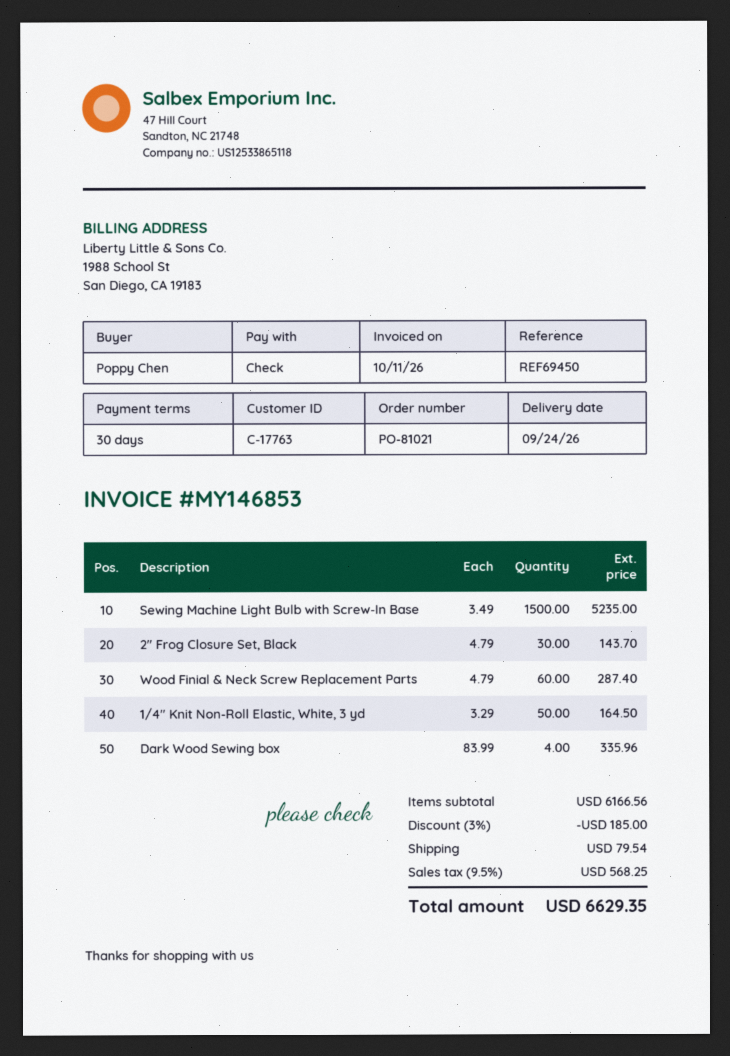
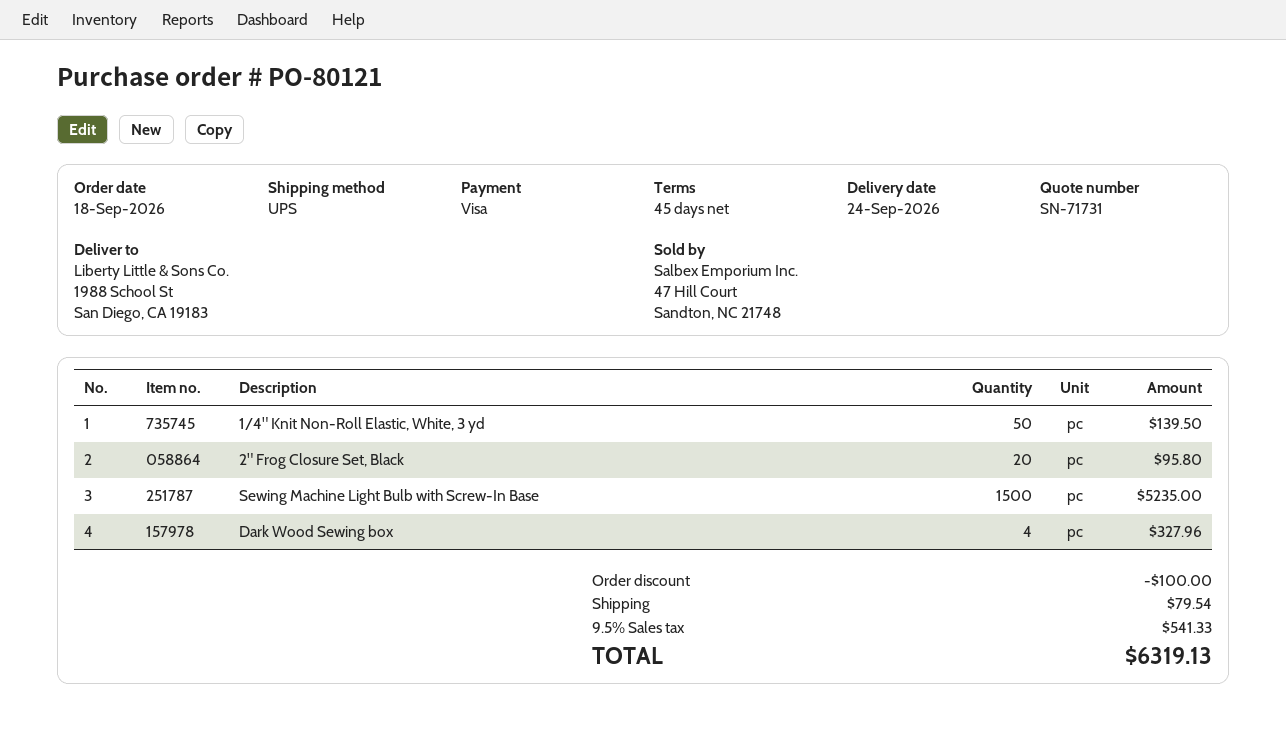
order number: PO-81021 -> PO-80121
payment terms: 30 days -> 45 days
payment method: cheque -> Visa
2" Frog Closure Set, Black: 30 for 143.70 -> 20 for 95.80
Wood Finial & Neck Screw Replacement Parts: 60 for 287.40 -> none
1/4" Knit Non-Roll Elastic, White, 3 yd: 50 for 164.50 -> 50 for 139.50
Dark Wood Sewing box: 4 for 335.96 -> 4 for 327.96
discount: 185.00 -> 100.00
tax: 9.5% = 568.25 -> 9.5% = 541.33
total: 6629.35 -> 6319.13

